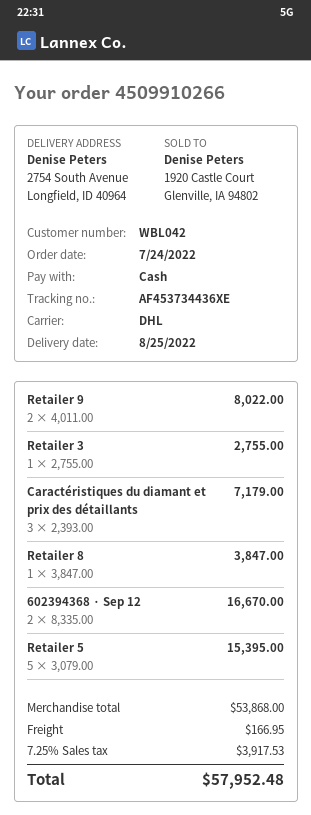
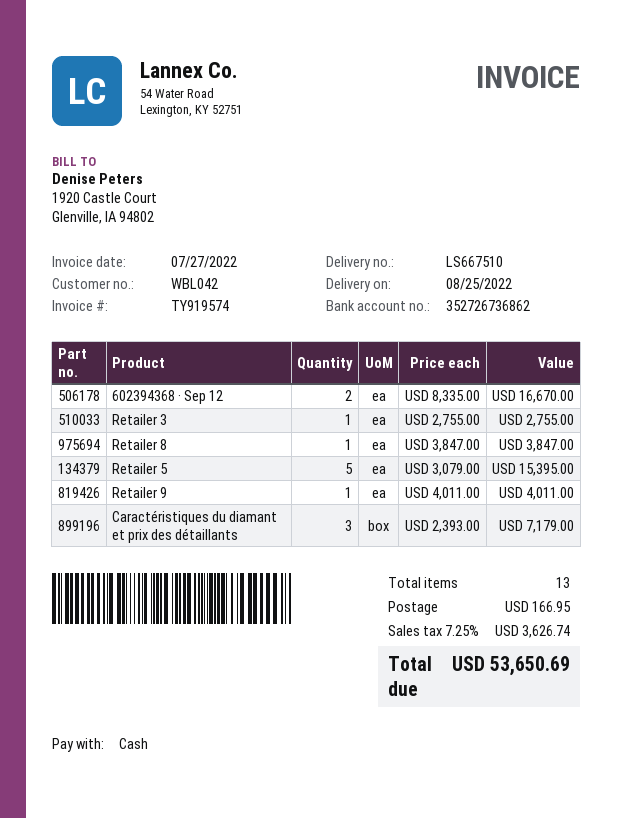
Retailer 9: 2 x 4011.00 = 8022.00 -> 1 x 4011.00 = 4011.00
tax: 7.25% = 3917.53 -> 7.25% = 3626.74
total: 57952.48 -> 53650.69

